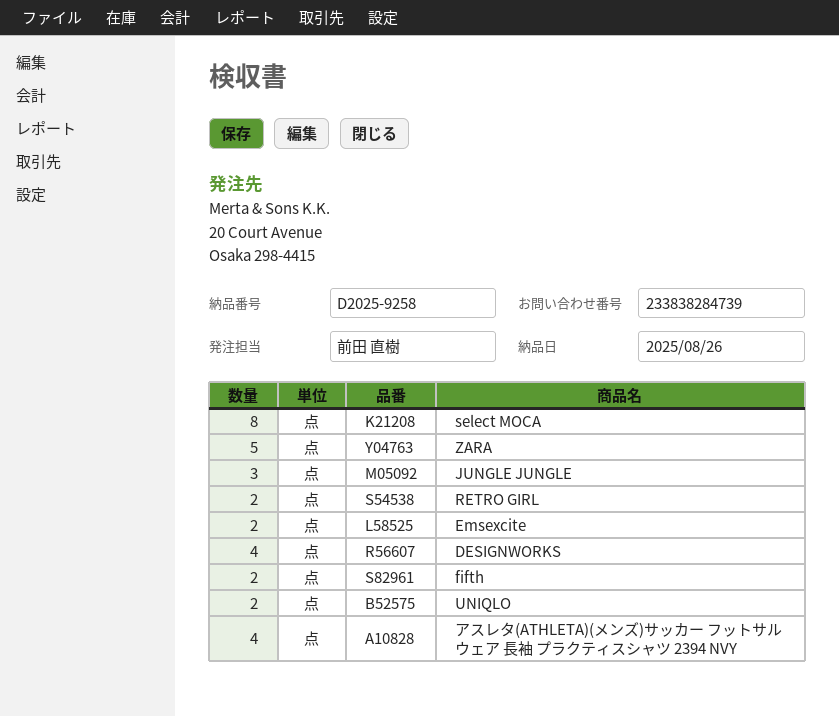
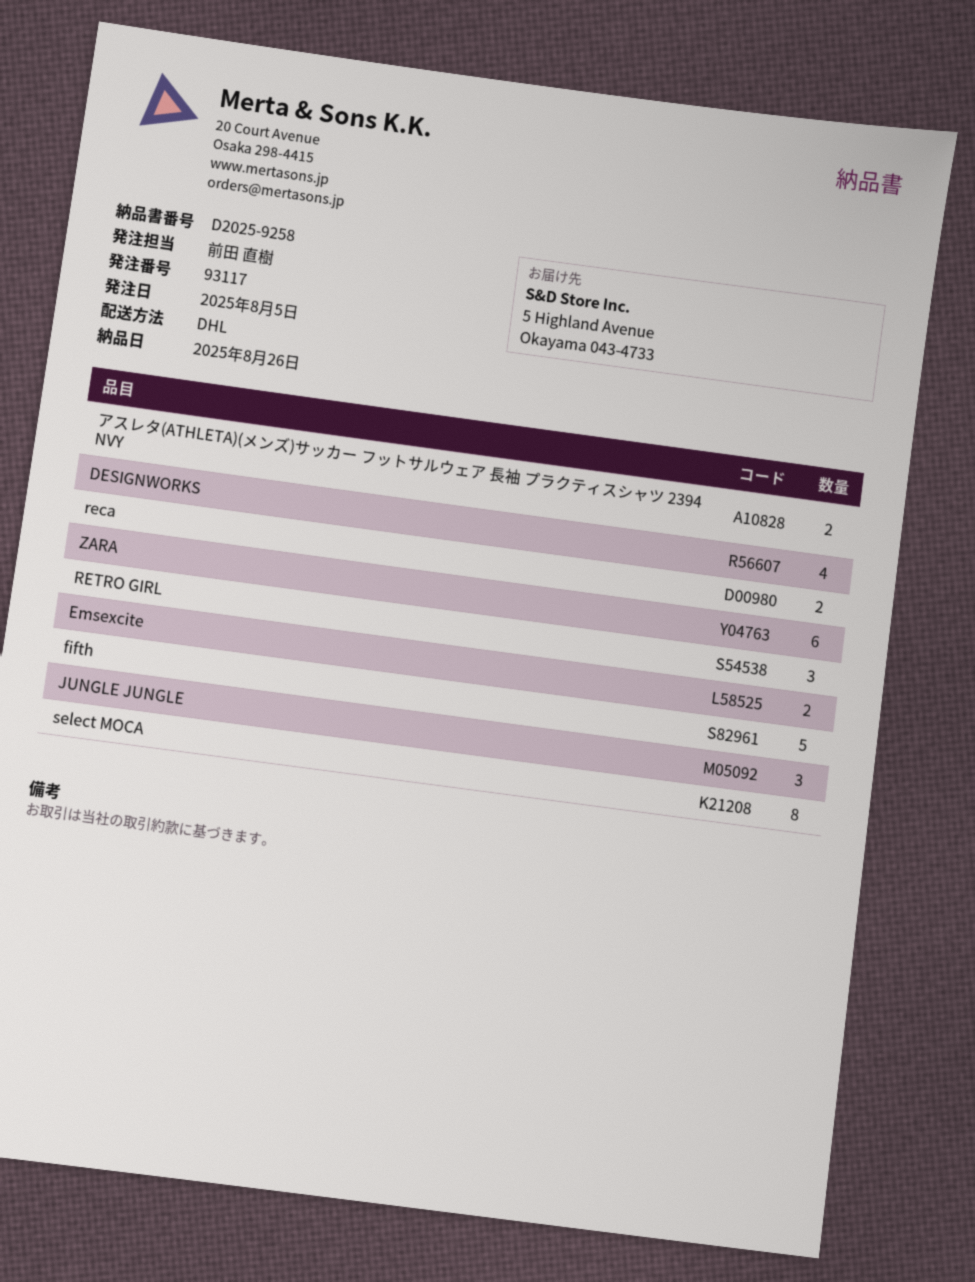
ZARA: 5 -> 6
RETRO GIRL: 2 -> 3
fifth: 2 -> 5
UNIQLO: 2 -> none
アスレタ(ATHLETA)(メンズ)サッカー フットサルウェア 長袖 プラクティスシャツ 2394 NVY: 4 -> 2
reca: none -> 2

